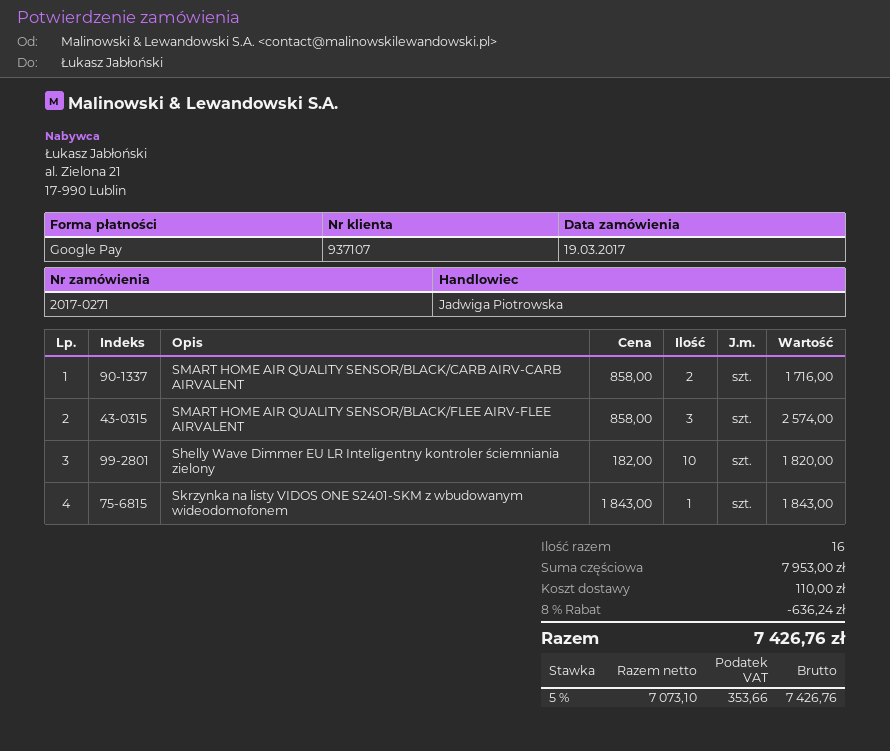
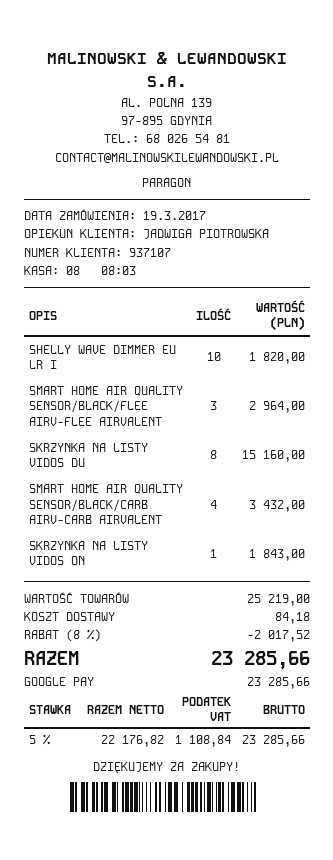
SMART HOME AIR QUALITY SENSOR/BLACK/CARB AIRV-CARB AIRVALENT: 2 for 1716.00 -> 4 for 3432.00
SMART HOME AIR QUALITY SENSOR/BLACK/FLEE AIRV-FLEE AIRVALENT: 3 for 2574.00 -> 3 for 2964.00
SKRZYNKA NA LISTY VIDOS DU: none -> 8 for 15160.00
subtotal: 7953.00 -> 25219.00
discount: 8% = 636.24 -> 8% = 2017.52
shipping: 110.00 -> 84.18
net: 7073.10 -> 22176.82
tax: 5% = 353.66 -> 5% = 1108.84
total: 7426.76 -> 23285.66

